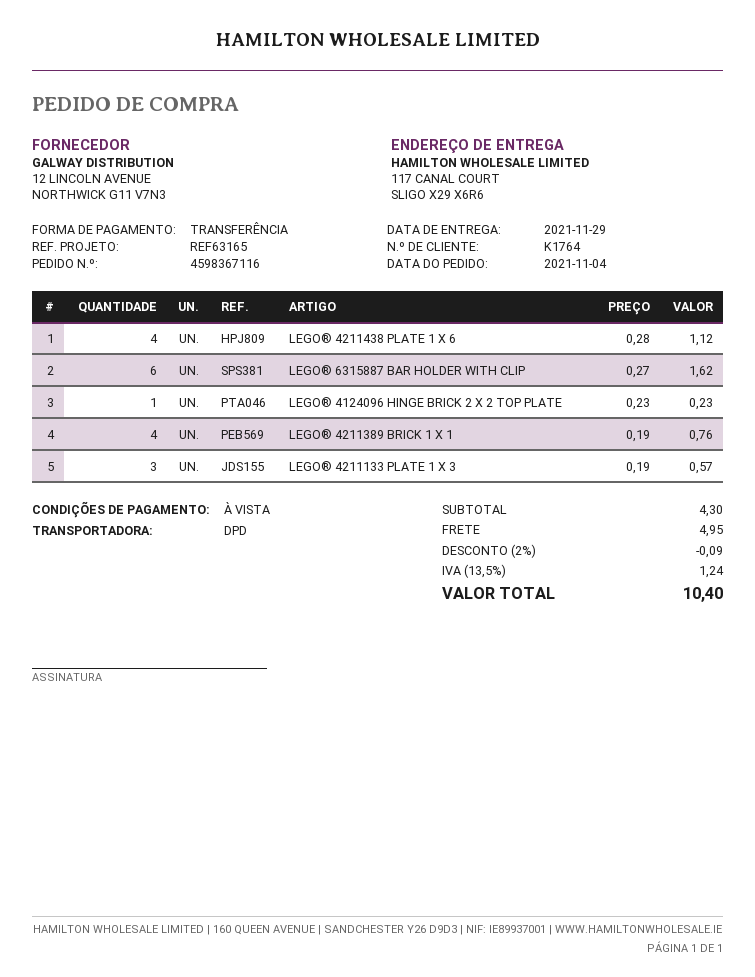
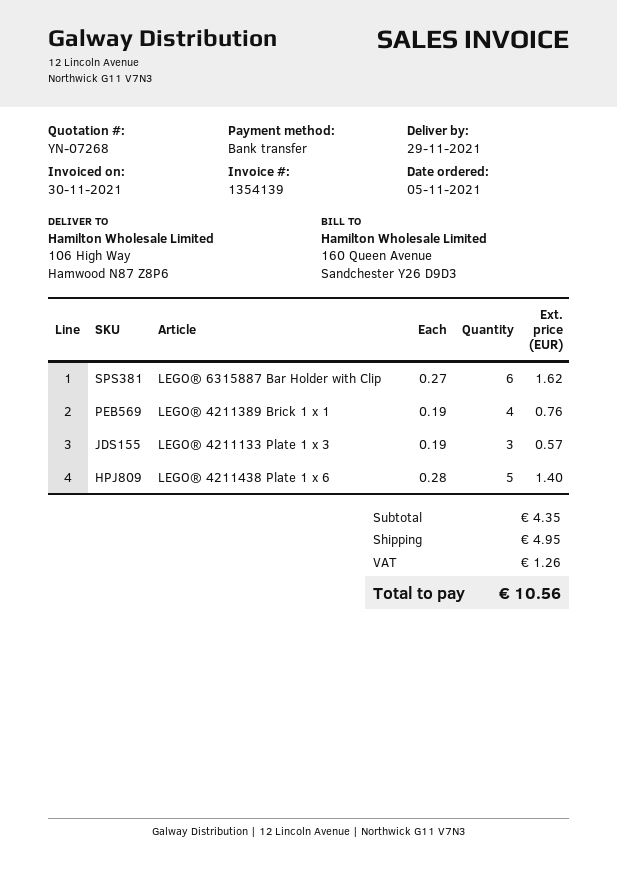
order date: 2021-11-04 -> 2021-11-05
ship to: 117 CANAL COURT, SLIGO X29 X6R6 -> 106 High Way, Hamwood N87 Z8P6
LEGO® 4211438 PLATE 1 X 6: 4 x 0.28 = 1.12 -> 5 x 0.28 = 1.40
LEGO® 4124096 HINGE BRICK 2 X 2 TOP PLATE: 1 x 0.23 = 0.23 -> none
subtotal: 4.30 -> 4.35
discount: 2% = 0.09 -> none
tax: 1.24 -> 1.26
total: 10.40 -> 10.56

